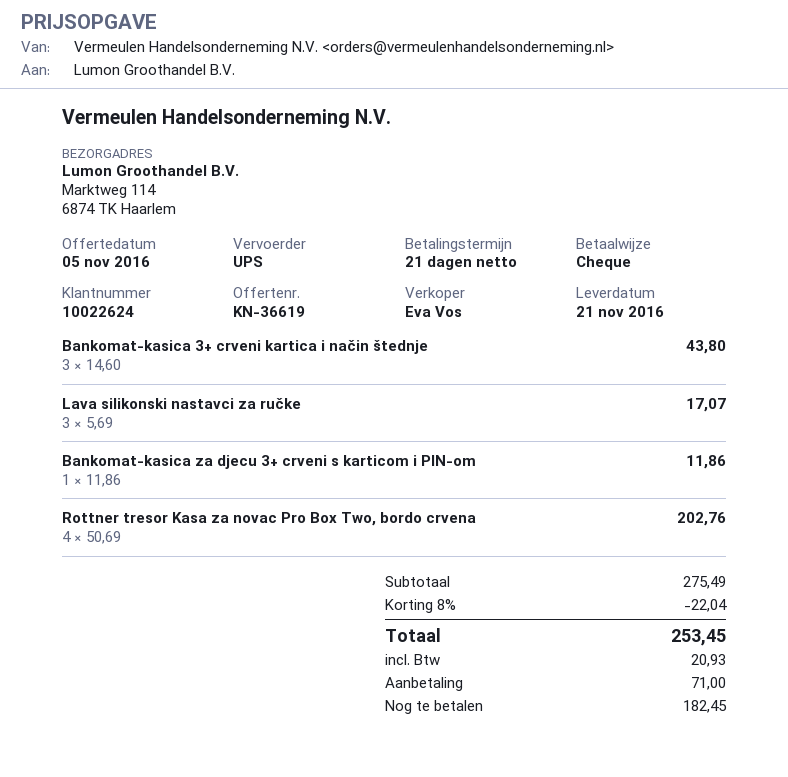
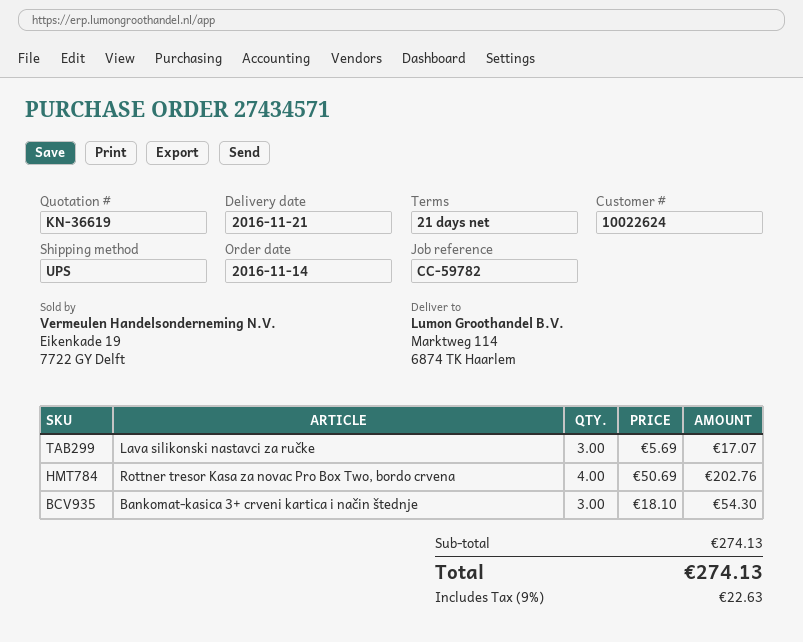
Bankomat-kasica 3+ crveni kartica i način štednje: 3 x 14.60 = 43.80 -> 3 x 18.10 = 54.30
Bankomat-kasica za djecu 3+ crveni s karticom i PIN-om: 1 x 11.86 = 11.86 -> none
subtotal: 275.49 -> 274.13
discount: 8% = 22.04 -> none
tax: 20.93 -> 22.63
total: 253.45 -> 274.13

